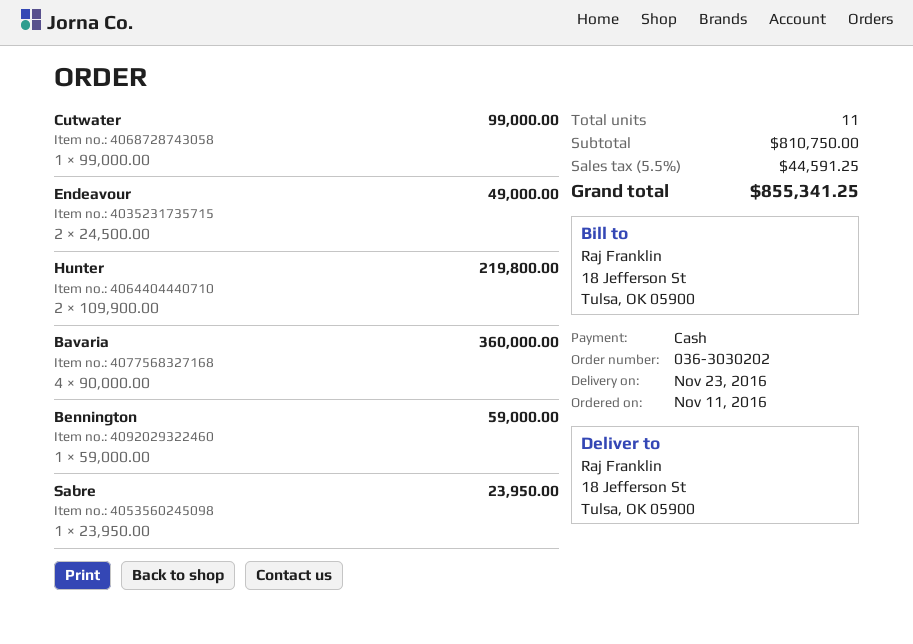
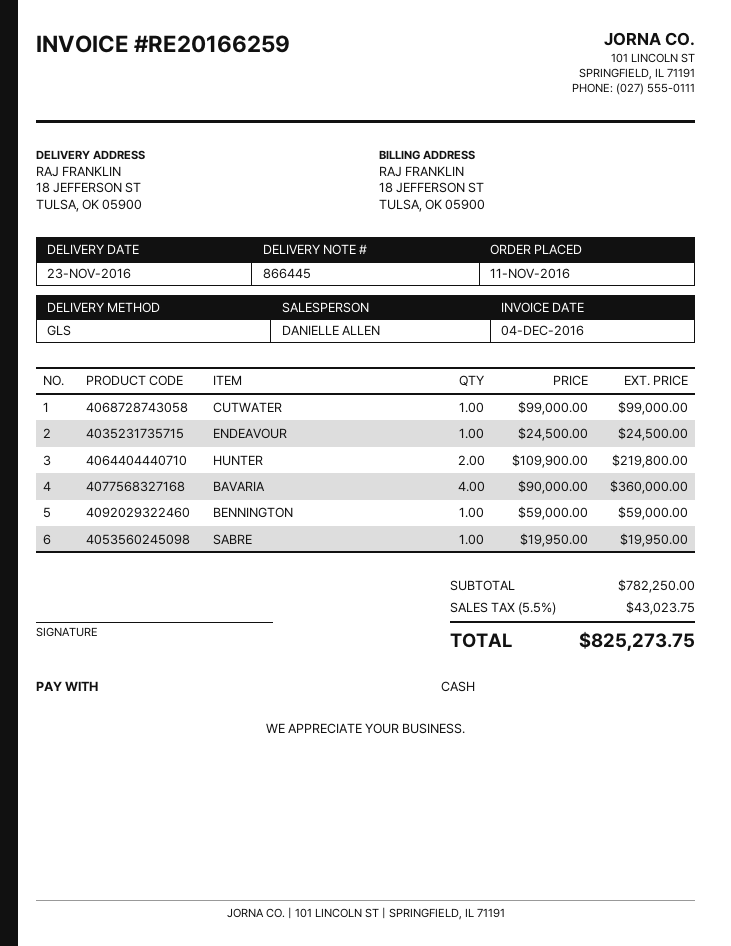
Endeavour: 2 x 24500.00 = 49000.00 -> 1 x 24500.00 = 24500.00
Sabre: 1 x 23950.00 = 23950.00 -> 1 x 19950.00 = 19950.00
subtotal: 810750.00 -> 782250.00
tax: 5.5% = 44591.25 -> 5.5% = 43023.75
total: 855341.25 -> 825273.75

